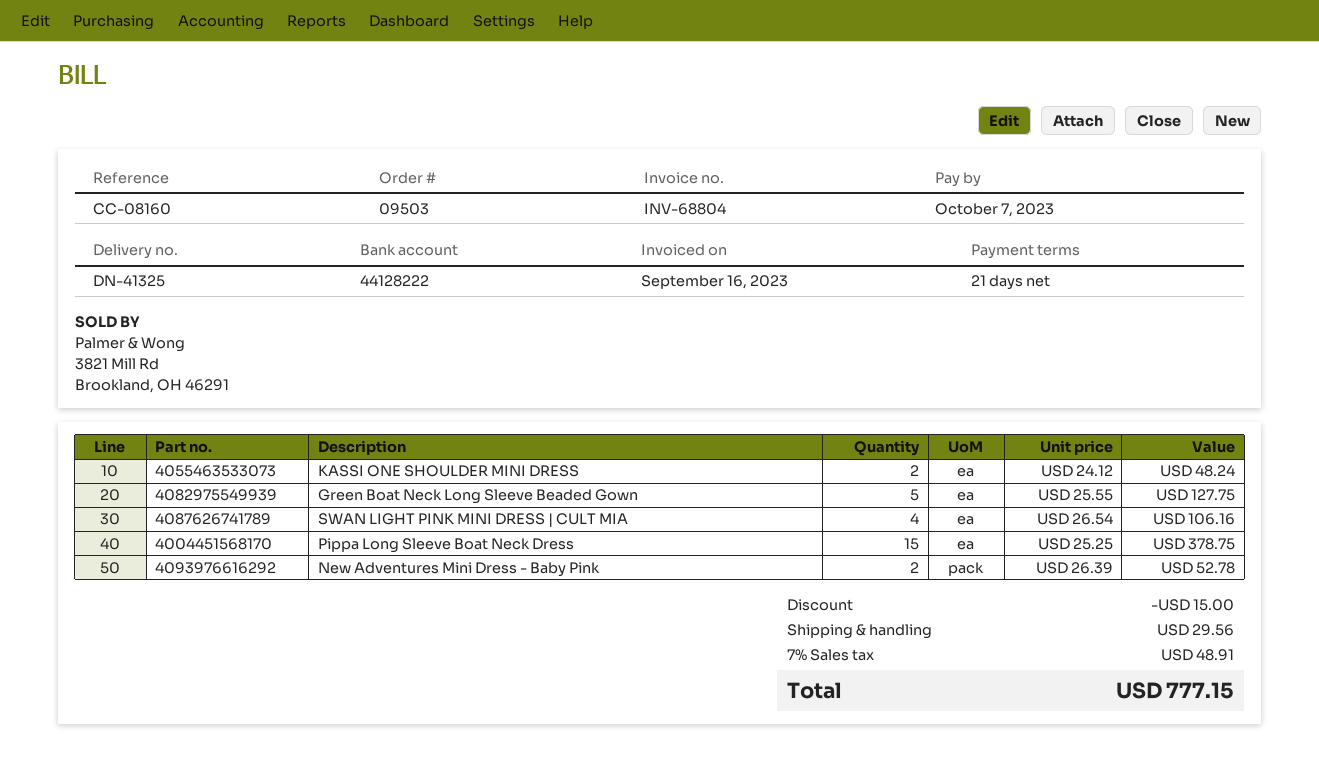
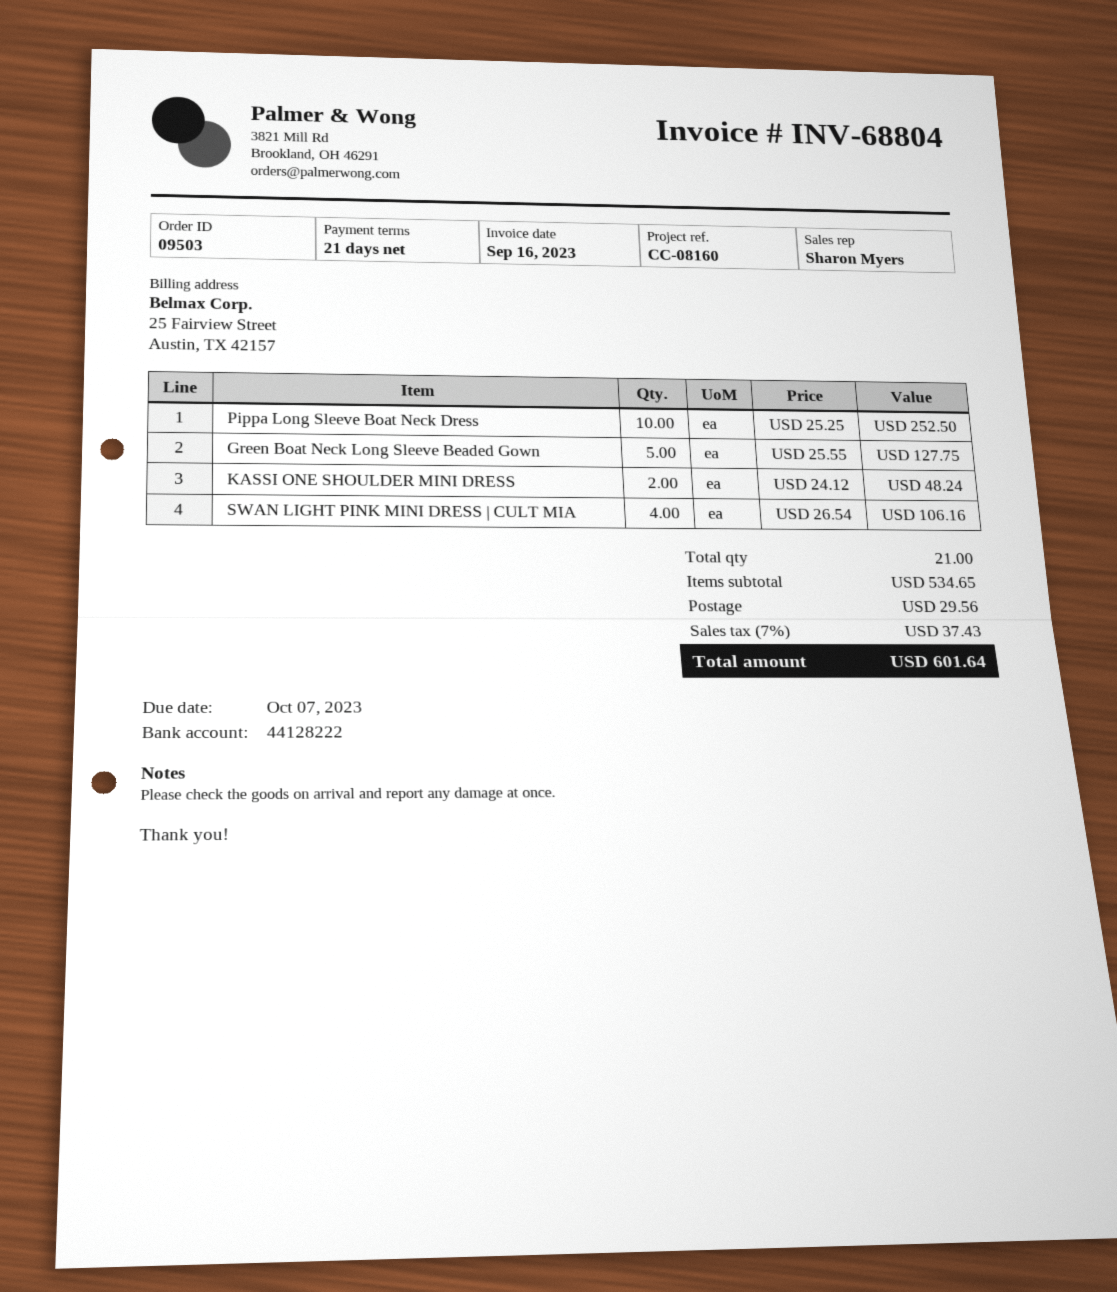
Pippa Long Sleeve Boat Neck Dress: 15 x 25.25 = 378.75 -> 10 x 25.25 = 252.50
New Adventures Mini Dress - Baby Pink: 2 x 26.39 = 52.78 -> none
discount: 15.00 -> none
tax: 7% = 48.91 -> 7% = 37.43
total: 777.15 -> 601.64

